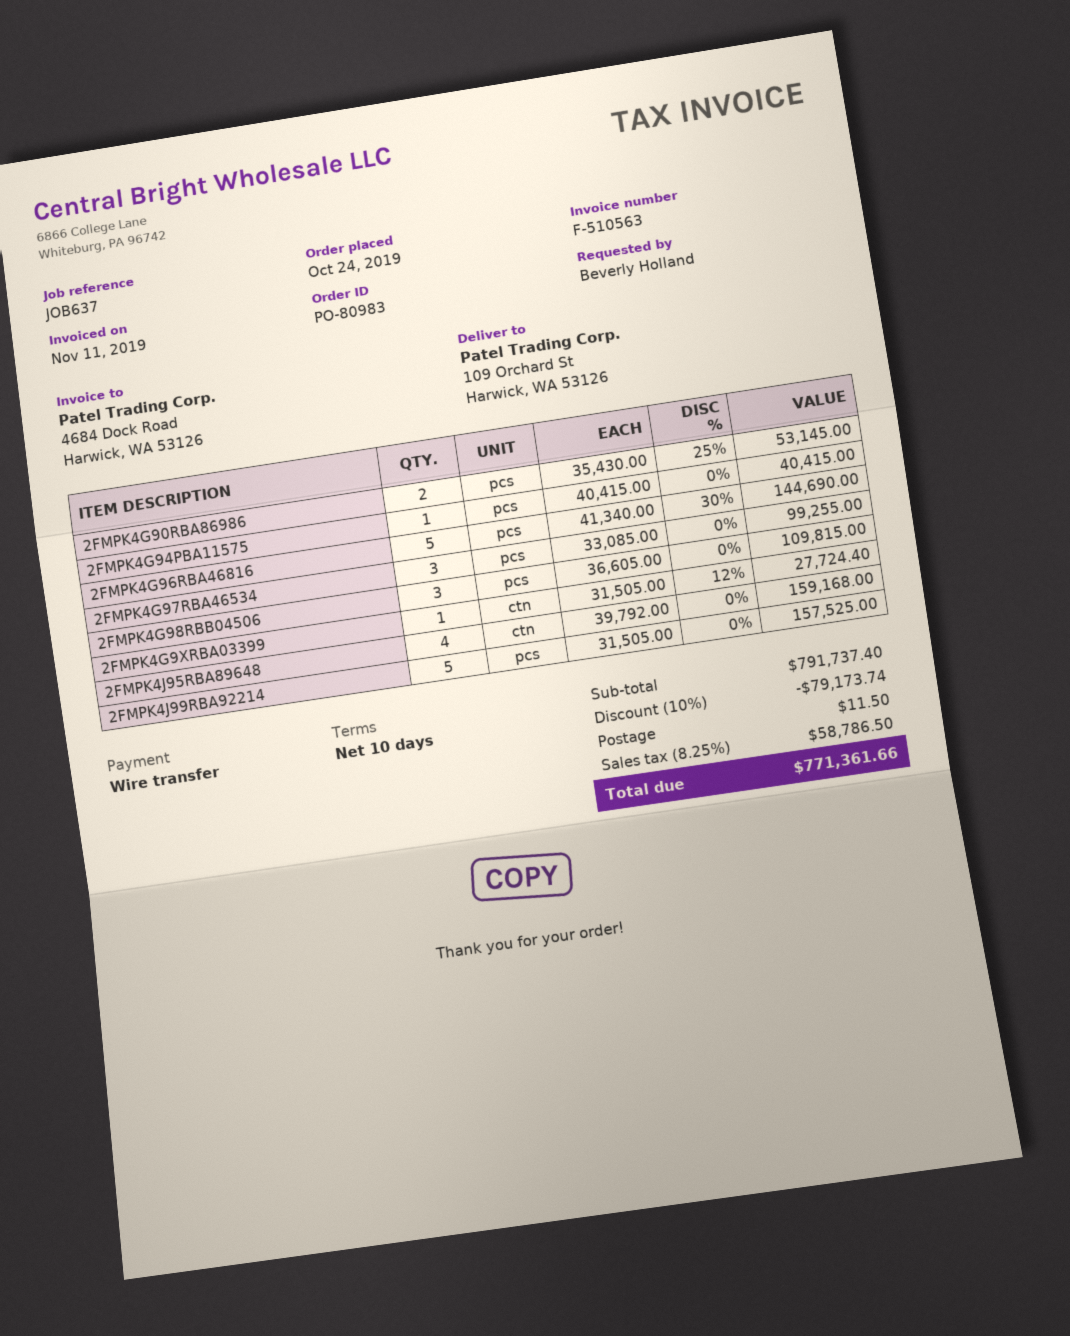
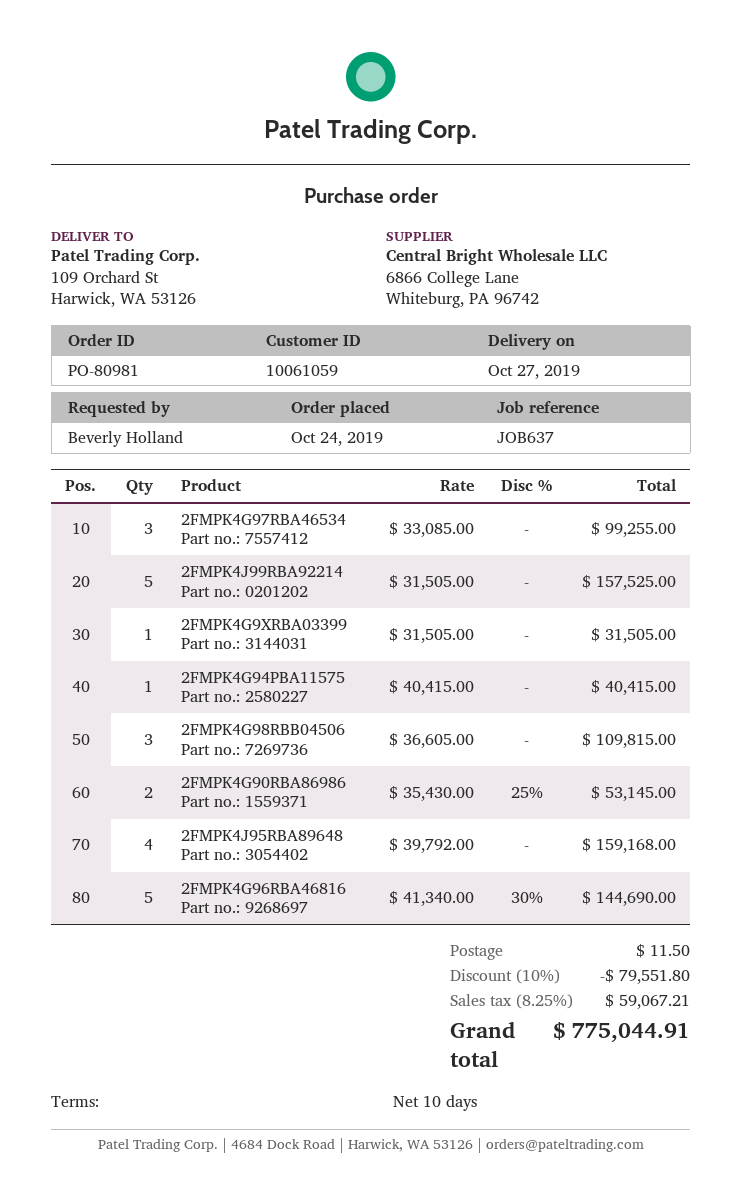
order number: PO-80983 -> PO-80981
2FMPK4G9XRBA03399: 1 x 31505.00 - 12% = 27724.40 -> 1 x 31505.00 = 31505.00
discount: 10% = 79173.74 -> 10% = 79551.80
tax: 8.25% = 58786.50 -> 8.25% = 59067.21
total: 771361.66 -> 775044.91

